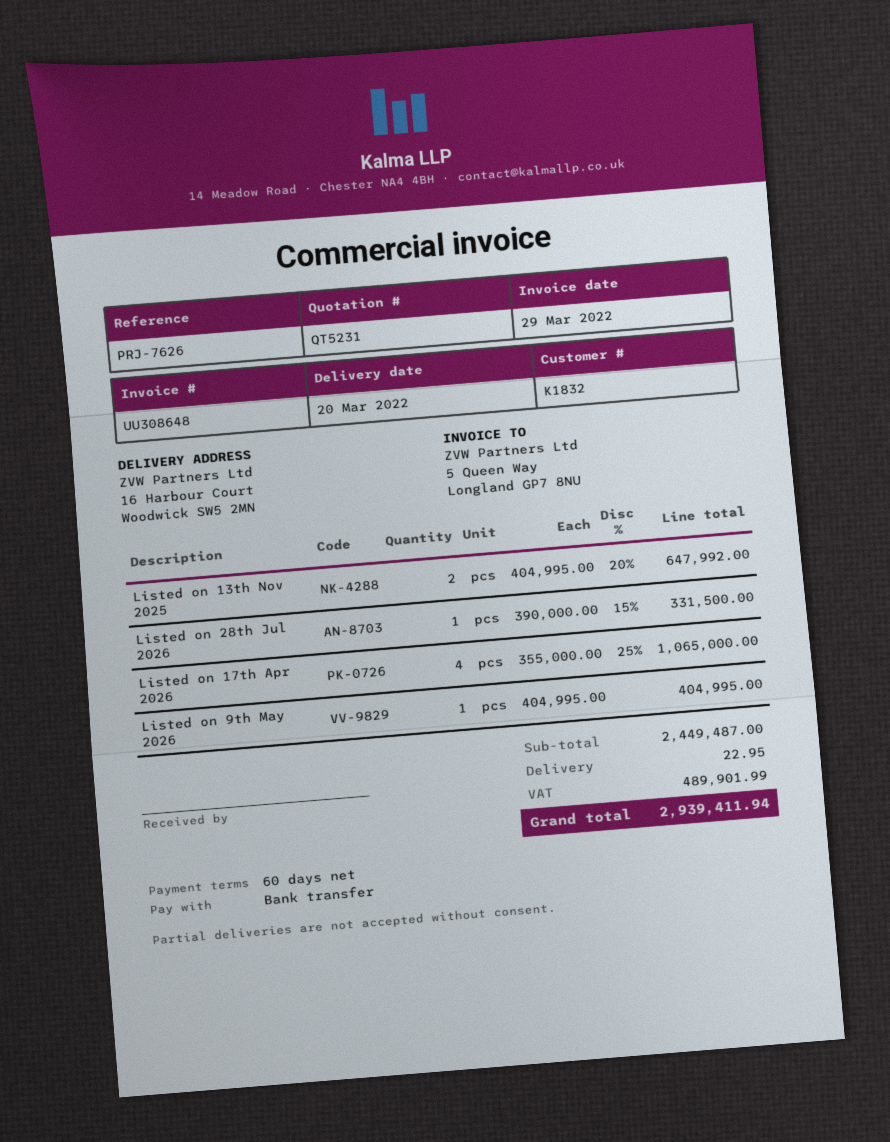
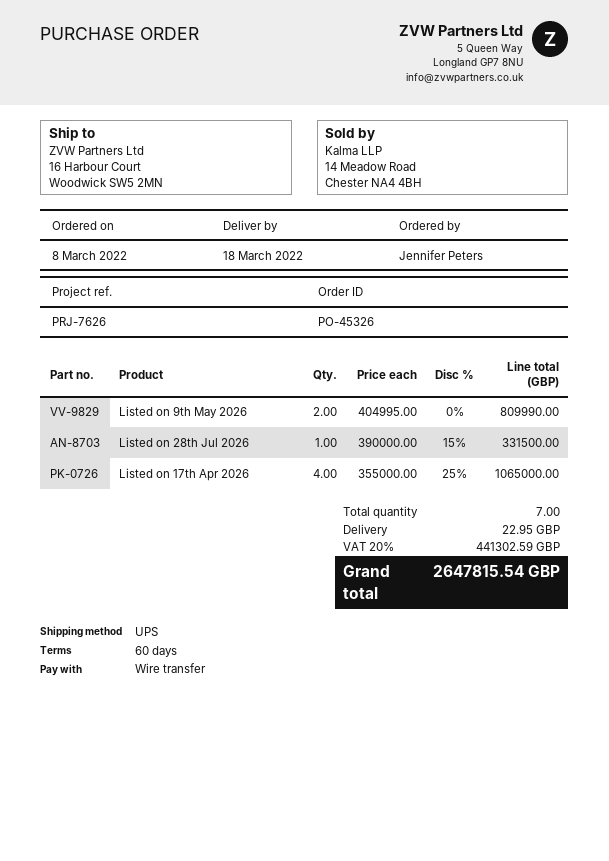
delivery date: 2022-03-20 -> 2022-03-18
Listed on 13th Nov 2025: 2 x 404995.00 - 20% = 647992.00 -> none
Listed on 9th May 2026: 1 x 404995.00 = 404995.00 -> 2 x 404995.00 = 809990.00
tax: 489901.99 -> 441302.59
total: 2939411.94 -> 2647815.54

